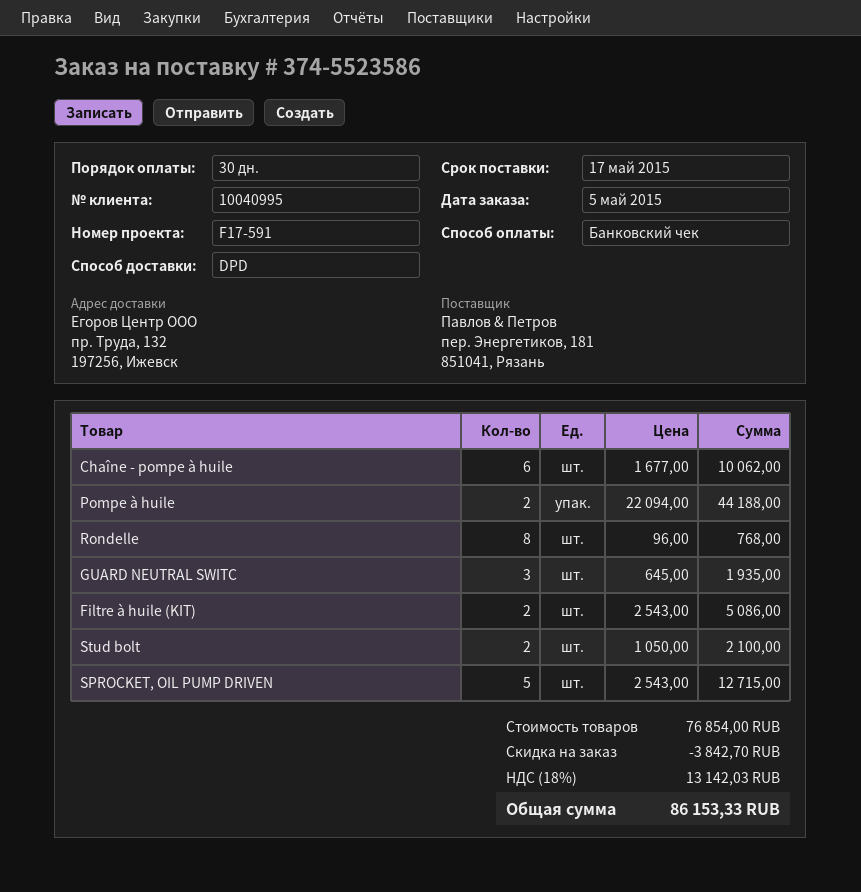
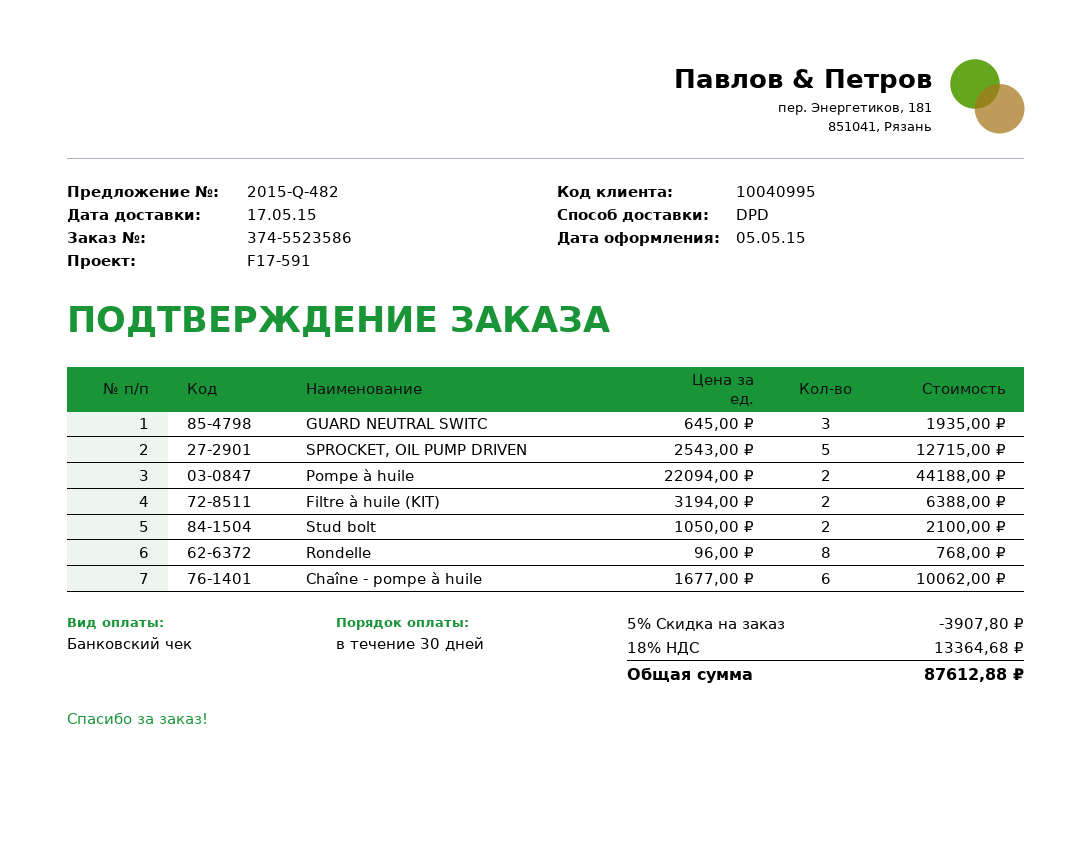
Filtre à huile (KIT): 2 x 2543.00 = 5086.00 -> 2 x 3194.00 = 6388.00
discount: 3842.70 -> 3907.80
tax: 18% = 13142.03 -> 18% = 13364.68
total: 86153.33 -> 87612.88

